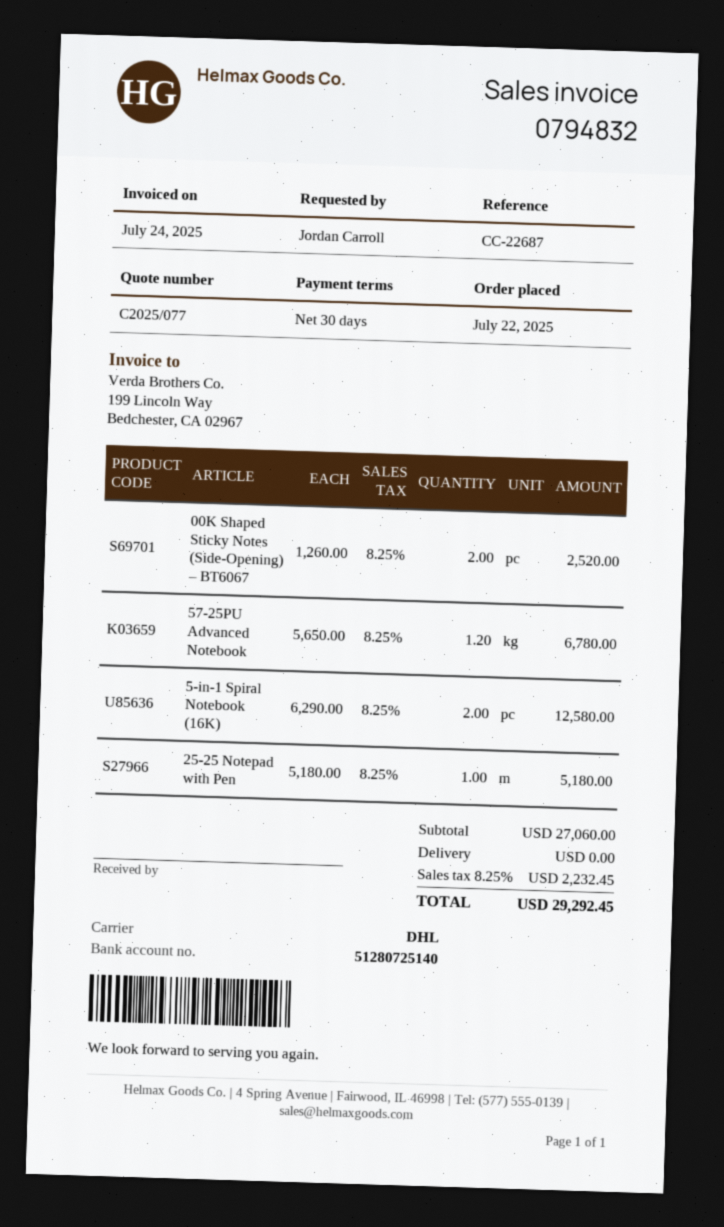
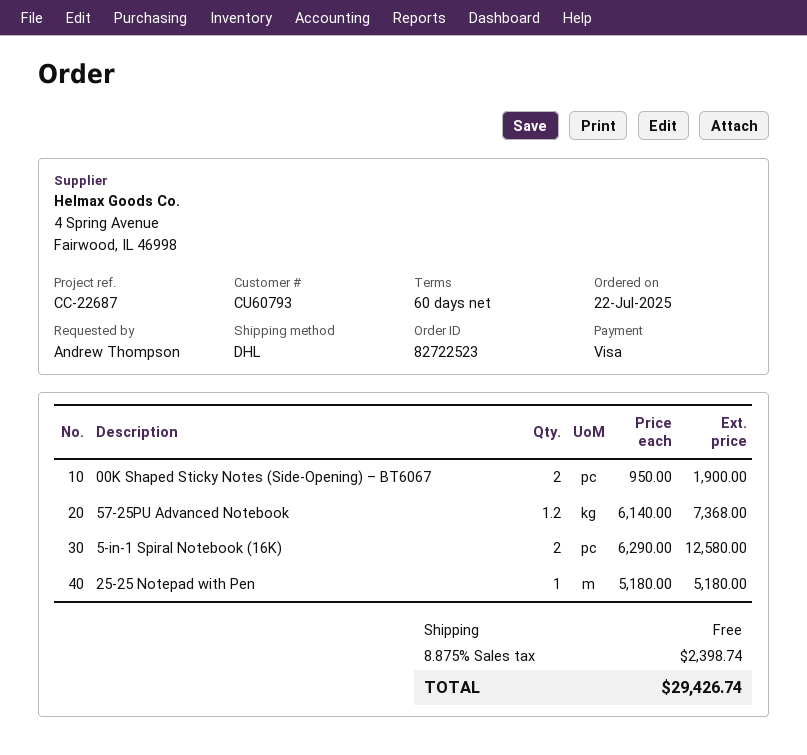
payment terms: 30 days -> 60 days
ordered by: Jordan Carroll -> Andrew Thompson
00K Shaped Sticky Notes (Side-Opening) – BT6067: 2 x 1260.00 = 2520.00 -> 2 x 950.00 = 1900.00
57-25PU Advanced Notebook: 1.2 x 5650.00 = 6780.00 -> 1.2 x 6140.00 = 7368.00
tax: 8.25% = 2232.45 -> 8.875% = 2398.74
total: 29292.45 -> 29426.74

